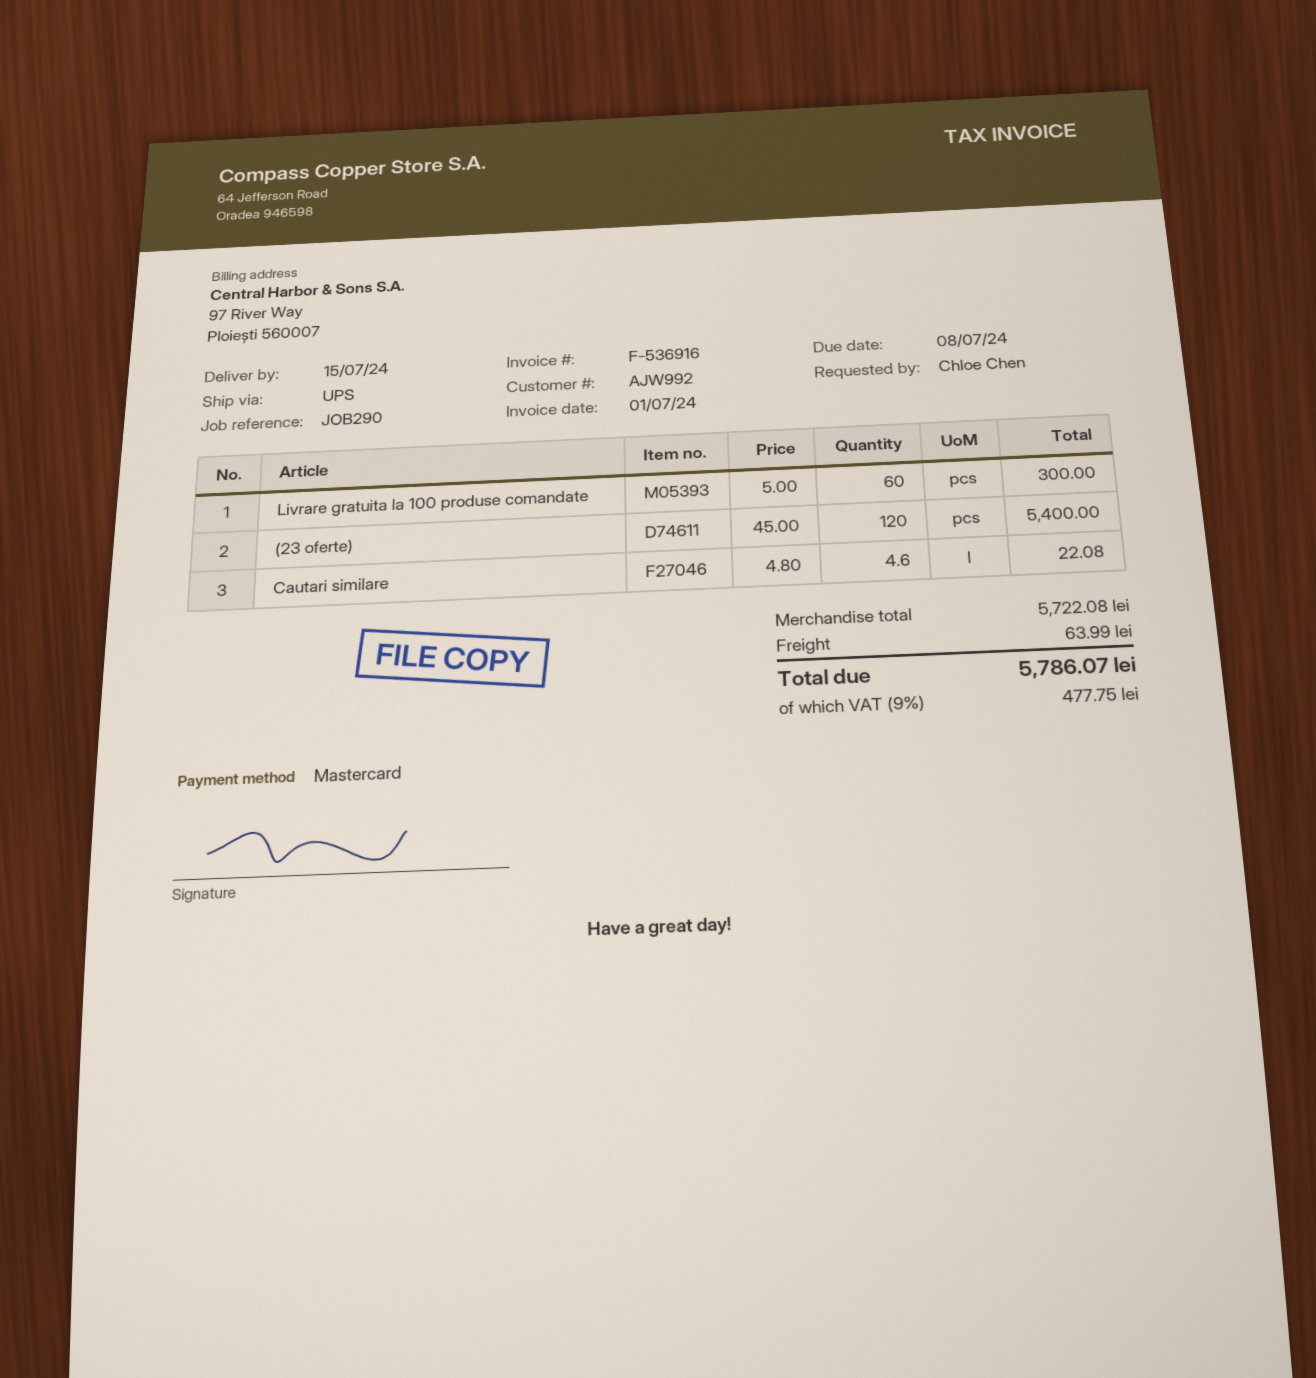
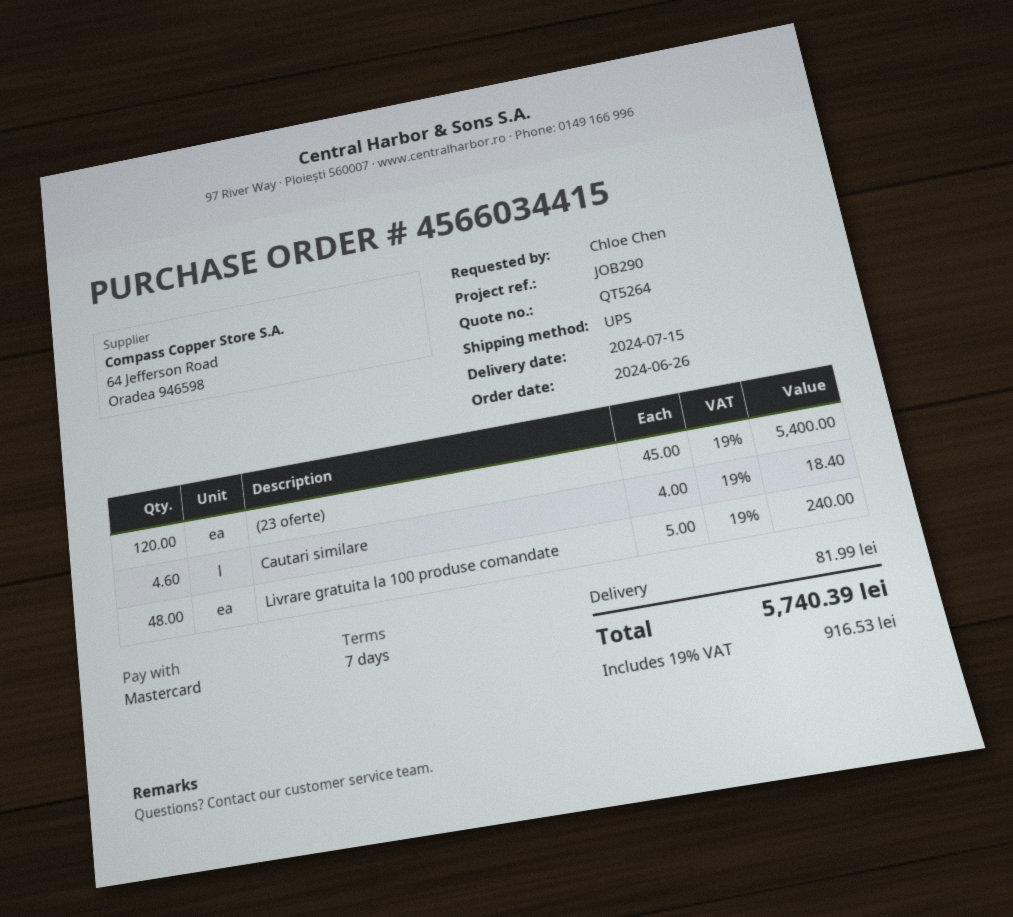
Livrare gratuita la 100 produse comandate: 60 x 5.00 = 300.00 -> 48 x 5.00 = 240.00
Cautari similare: 4.6 x 4.80 = 22.08 -> 4.6 x 4.00 = 18.40
shipping: 63.99 -> 81.99
tax: 9% = 477.75 -> 19% = 916.53
total: 5786.07 -> 5740.39

